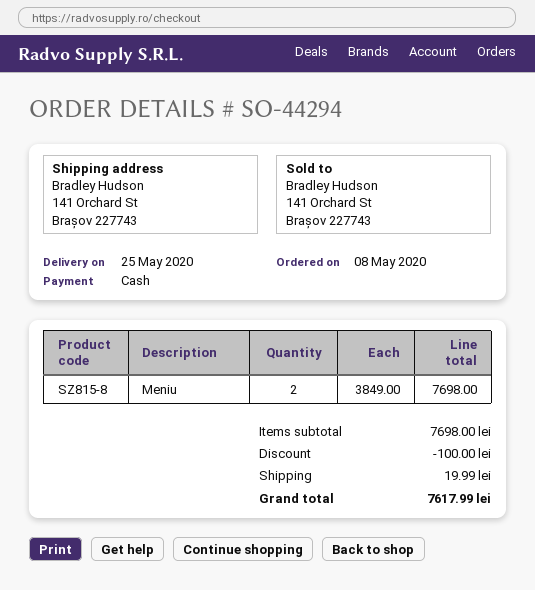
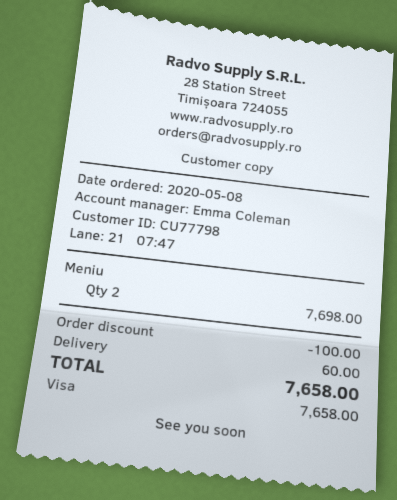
payment method: cash -> Visa
shipping: 19.99 -> 60.00
total: 7617.99 -> 7658.00

